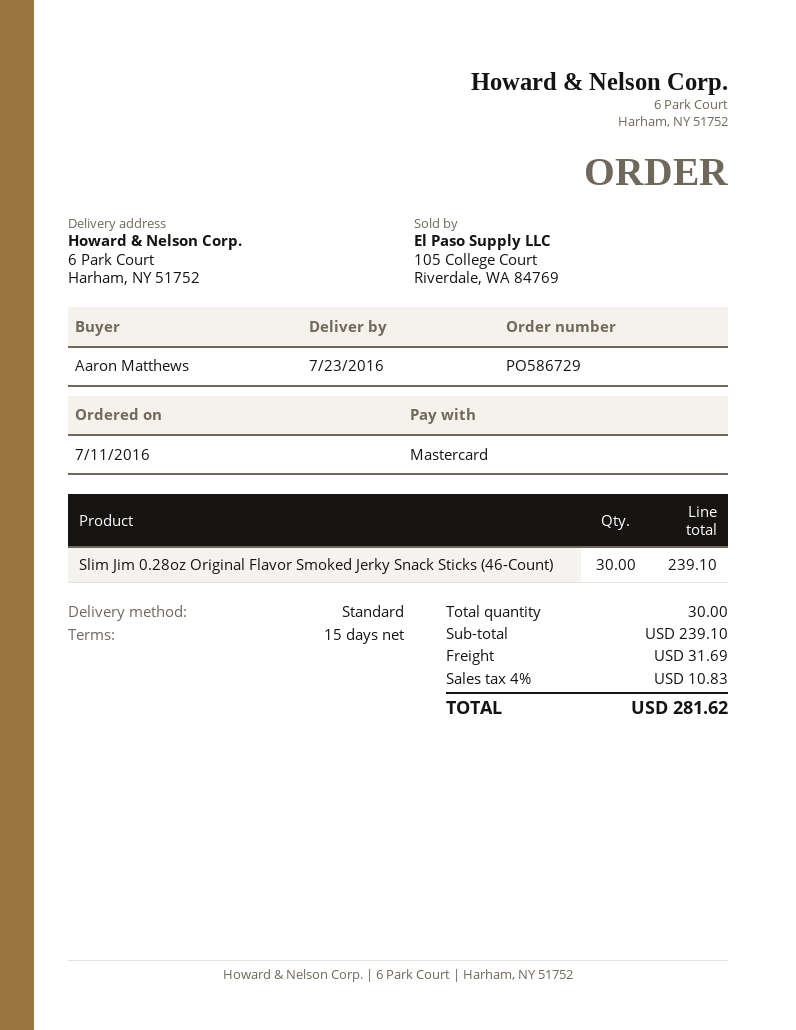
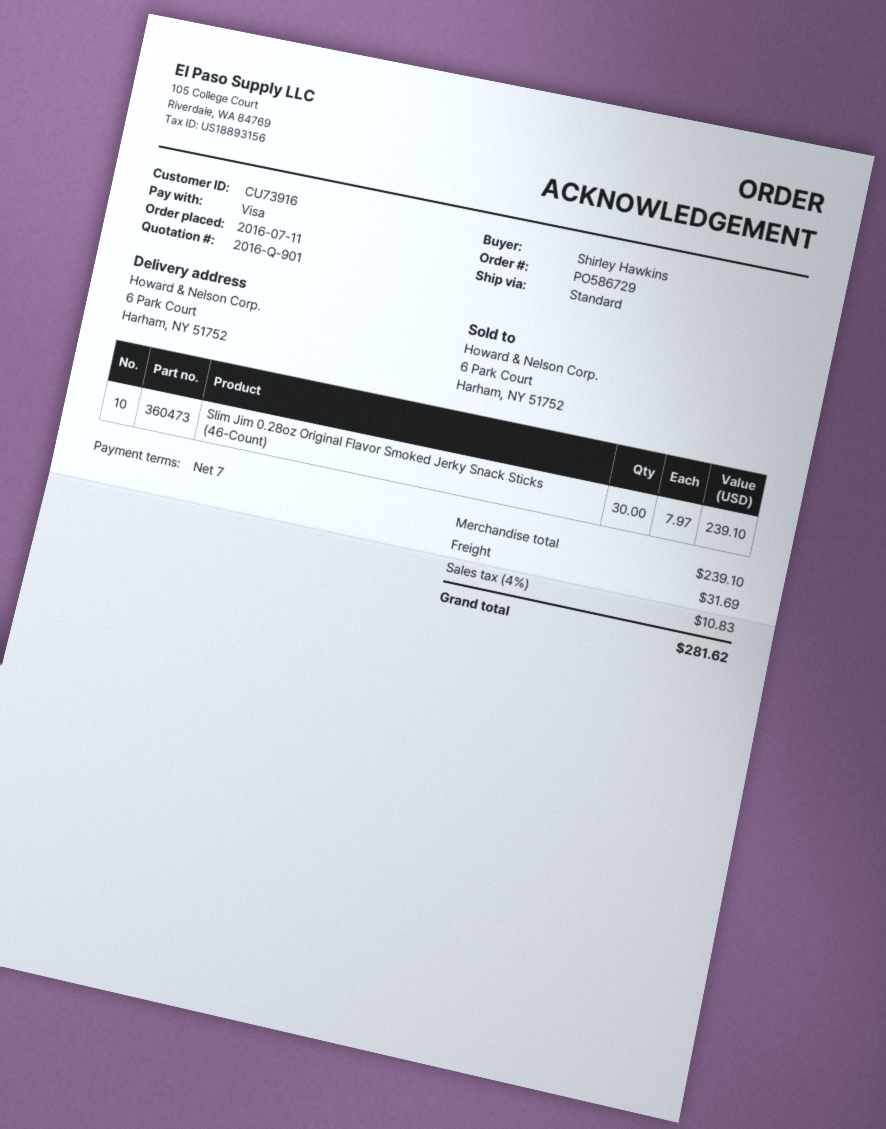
payment terms: 15 days -> 7 days
ordered by: Aaron Matthews -> Shirley Hawkins
payment method: Mastercard -> Visa

